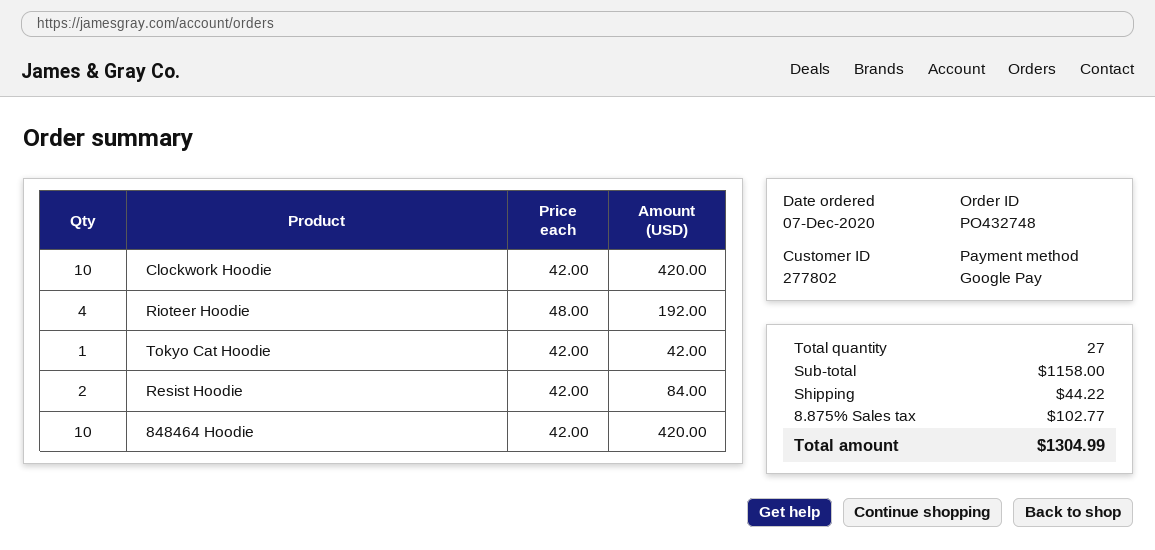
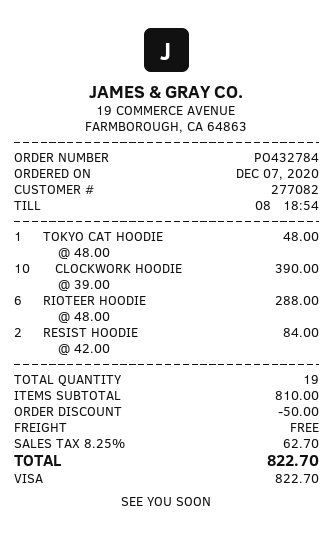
order number: PO432748 -> PO432784
customer number: 277802 -> 277082
payment method: Google Pay -> Visa
Clockwork Hoodie: 10 x 42.00 = 420.00 -> 10 x 39.00 = 390.00
Rioteer Hoodie: 4 x 48.00 = 192.00 -> 6 x 48.00 = 288.00
Tokyo Cat Hoodie: 1 x 42.00 = 42.00 -> 1 x 48.00 = 48.00
848464 Hoodie: 10 x 42.00 = 420.00 -> none
total quantity: 27 -> 19
subtotal: 1158.00 -> 810.00
discount: none -> 50.00
shipping: 44.22 -> 0.00
tax: 8.875% = 102.77 -> 8.25% = 62.70
total: 1304.99 -> 822.70

